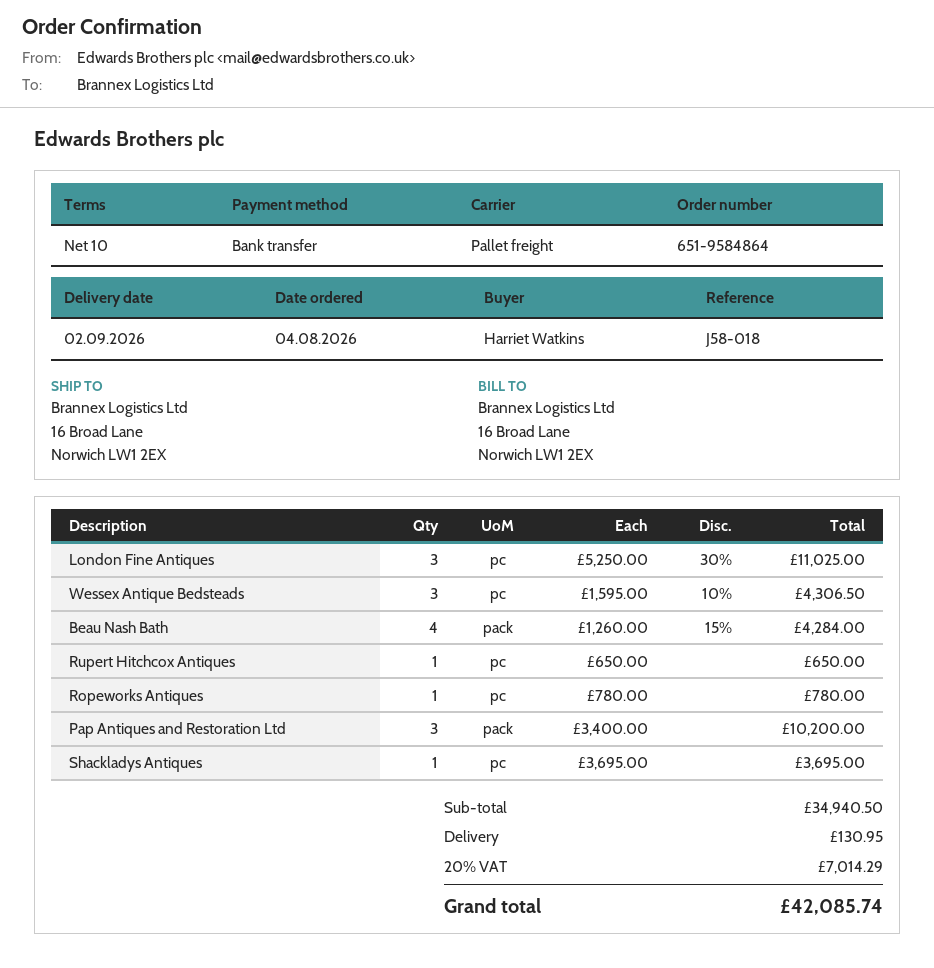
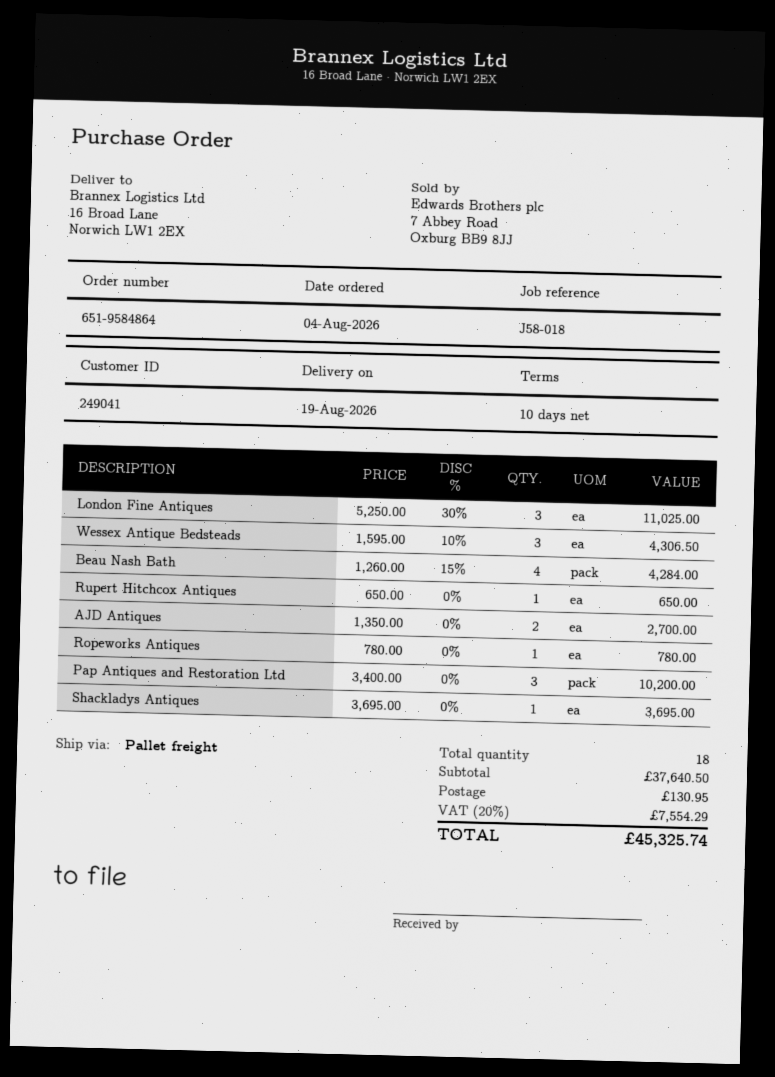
delivery date: 2026-09-02 -> 2026-08-19
AJD Antiques: none -> 2 x 1350.00 = 2700.00
subtotal: 34940.50 -> 37640.50
tax: 20% = 7014.29 -> 20% = 7554.29
total: 42085.74 -> 45325.74

